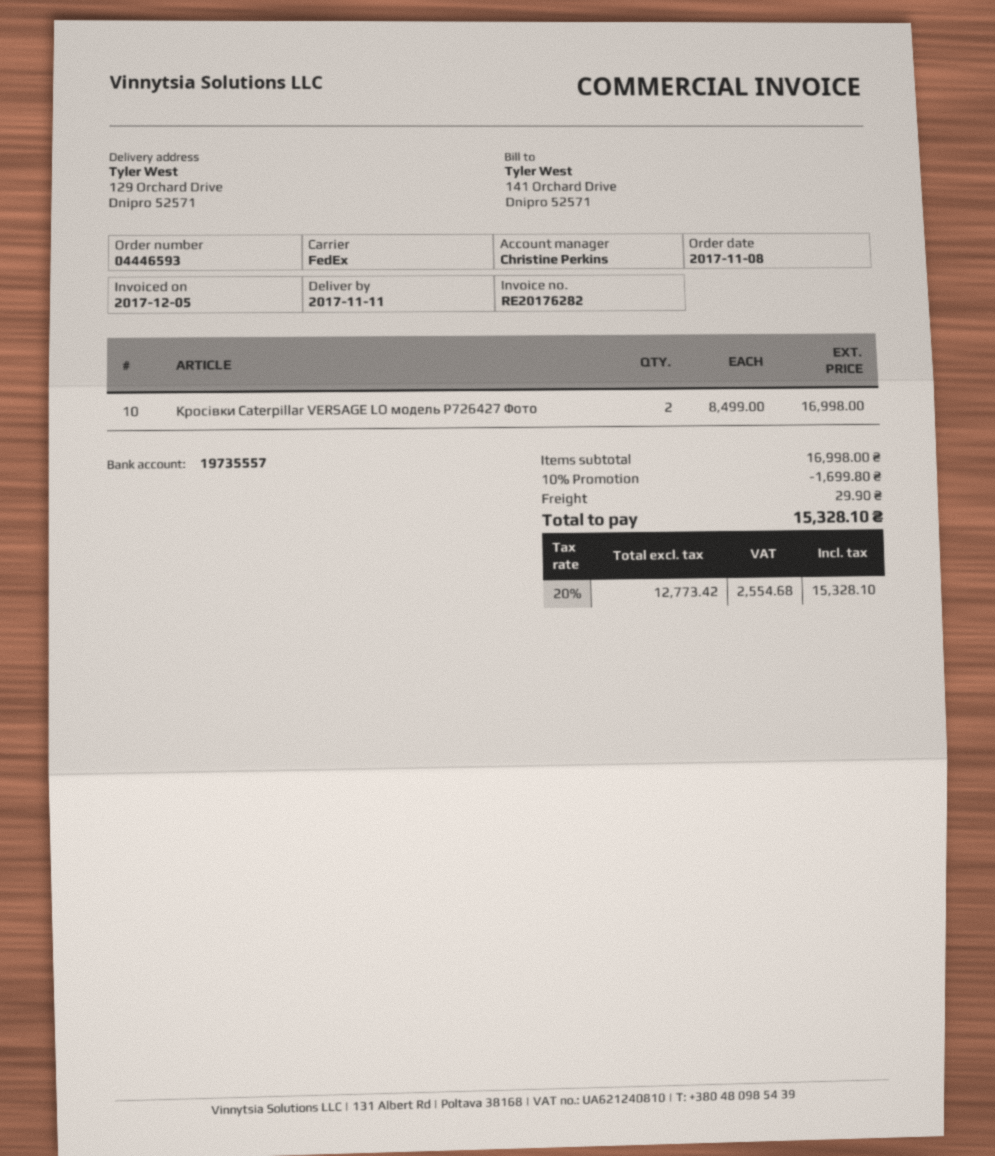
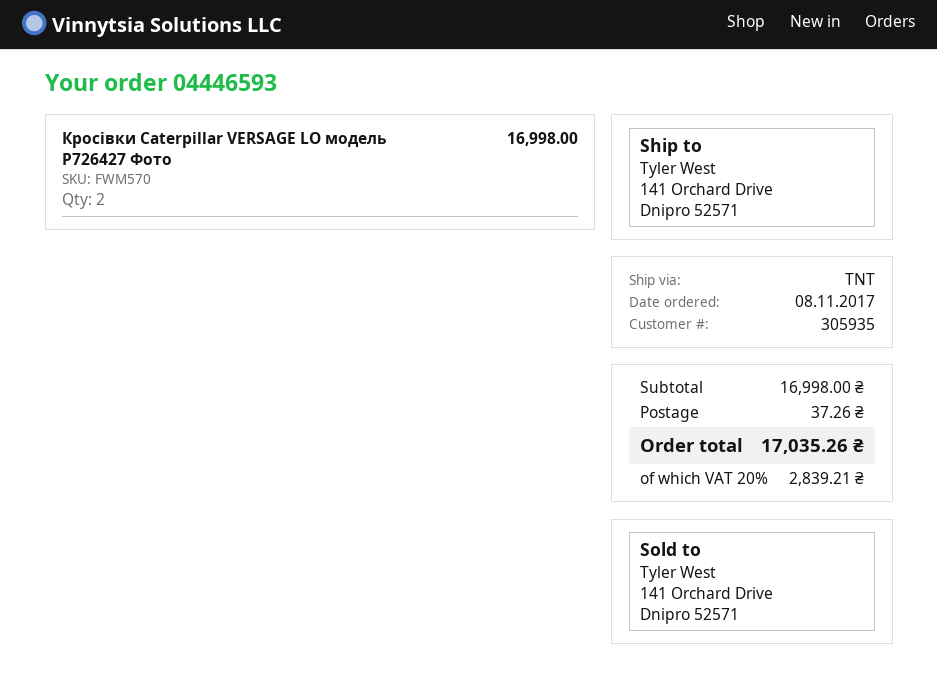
shipping method: FedEx -> TNT
ship to: 129 Orchard Drive, Dnipro 52571 -> 141 Orchard Drive, Dnipro 52571
discount: 10% = 1699.80 -> none
shipping: 29.90 -> 37.26
tax: 20% = 2554.68 -> 20% = 2839.21
total: 15328.10 -> 17035.26

